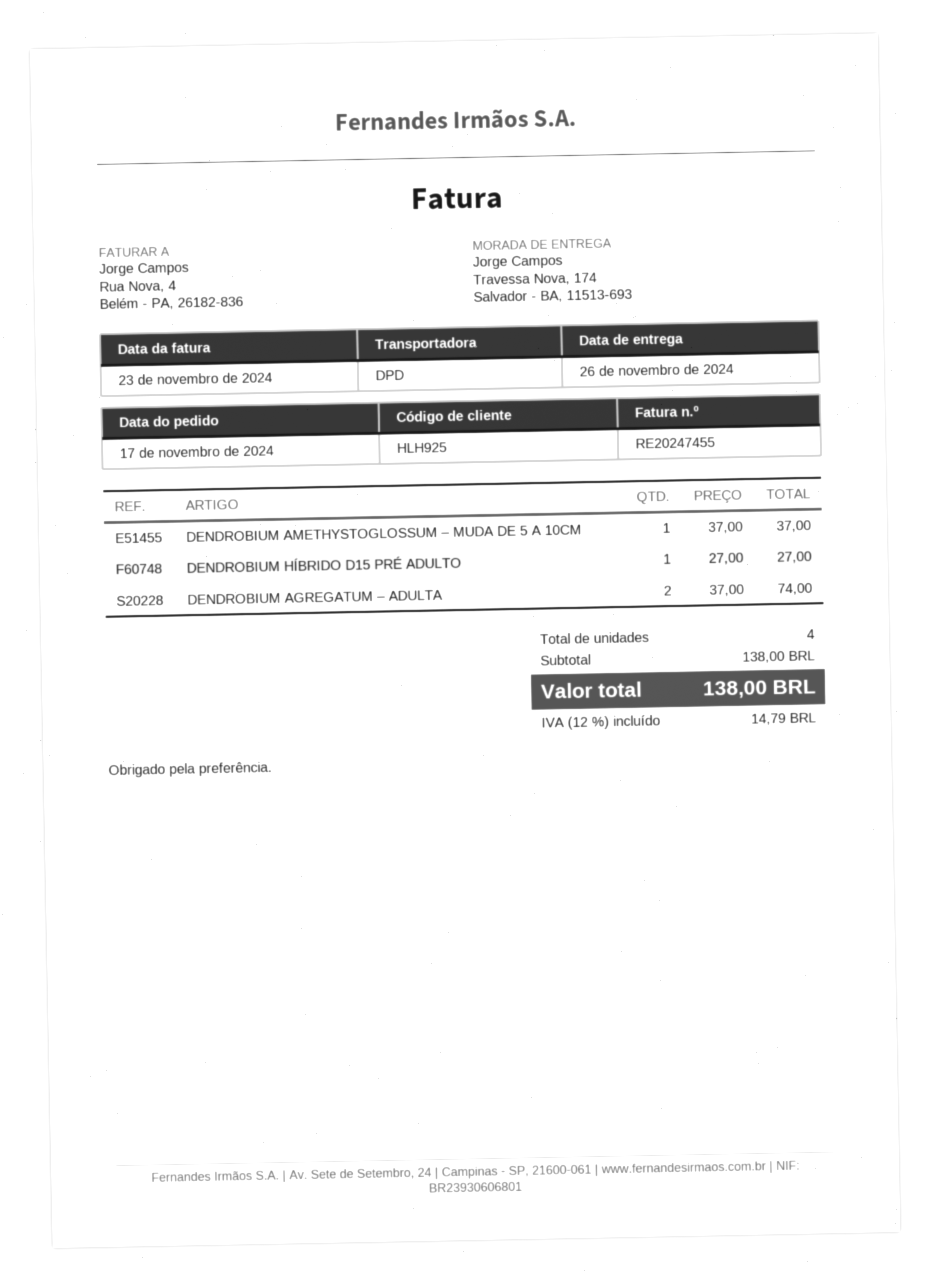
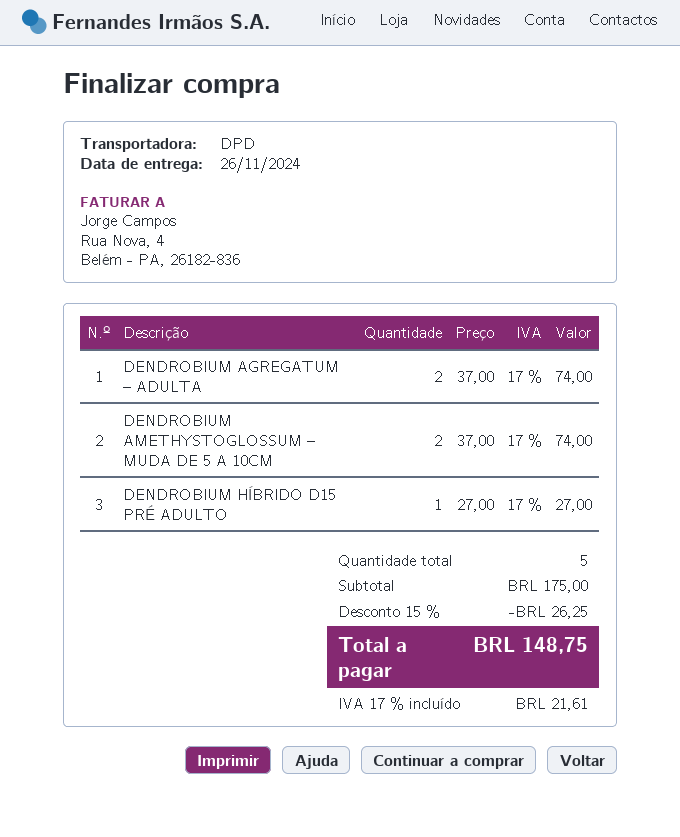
DENDROBIUM AMETHYSTOGLOSSUM – MUDA DE 5 A 10CM: 1 x 37.00 = 37.00 -> 2 x 37.00 = 74.00
total quantity: 4 -> 5
subtotal: 138.00 -> 175.00
discount: none -> 15% = 26.25
tax: 12% = 14.79 -> 17% = 21.61
total: 138.00 -> 148.75

